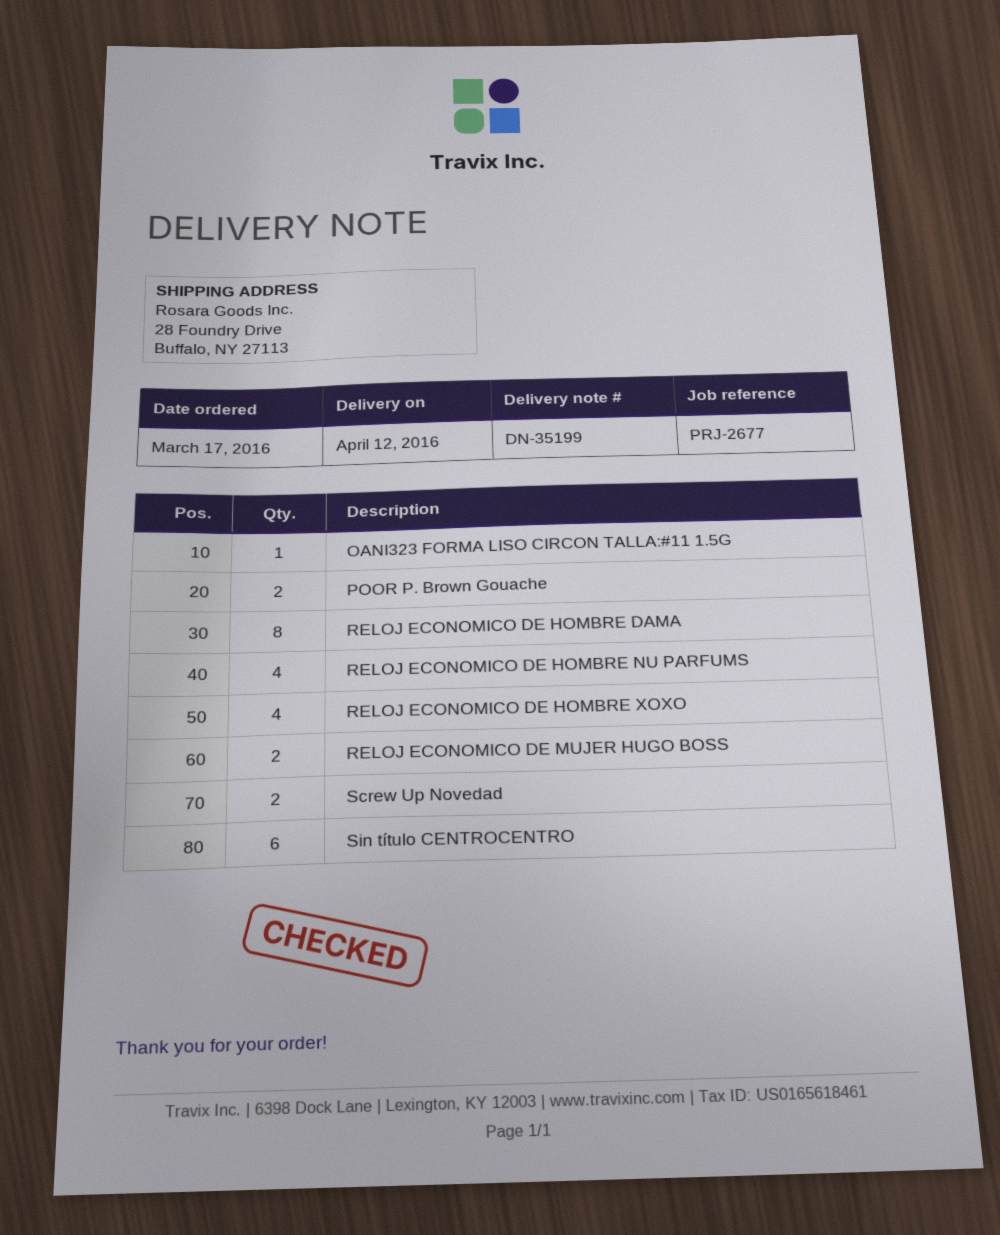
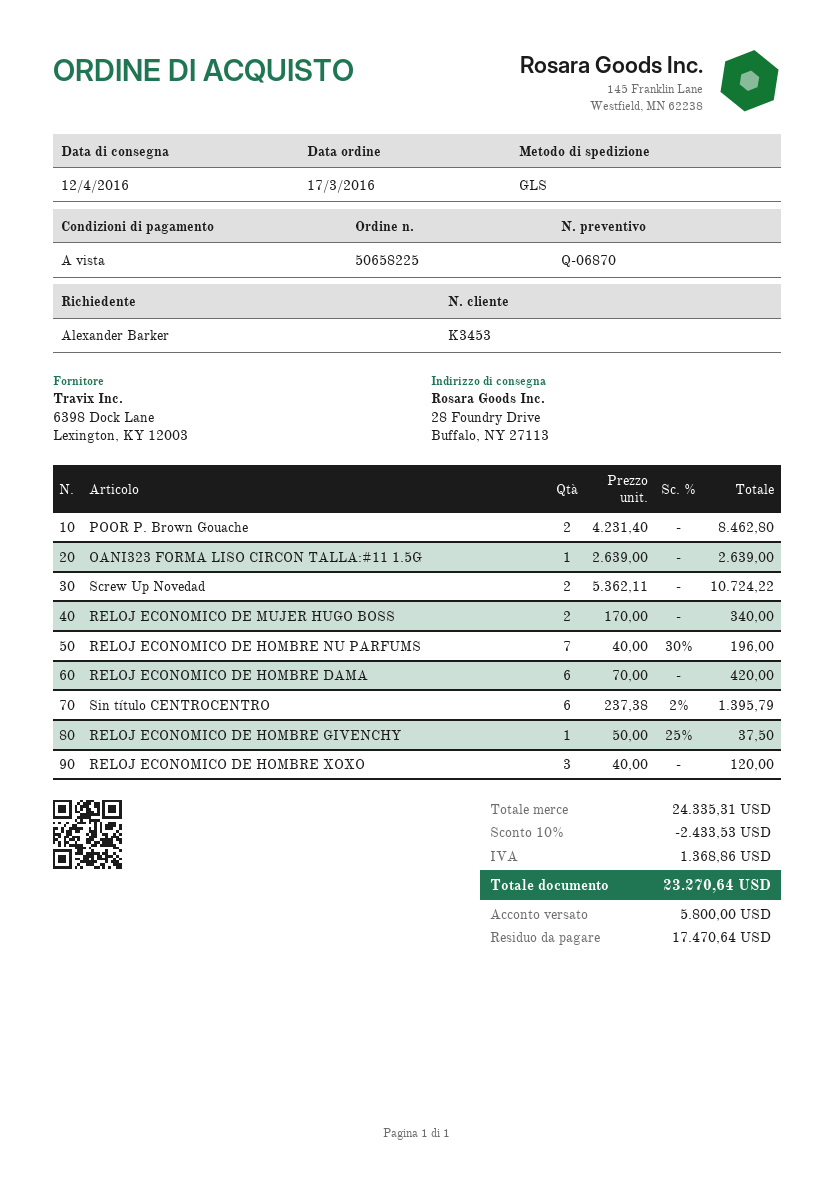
RELOJ ECONOMICO DE HOMBRE DAMA: 8 -> 6
RELOJ ECONOMICO DE HOMBRE NU PARFUMS: 4 -> 7
RELOJ ECONOMICO DE HOMBRE XOXO: 4 -> 3
RELOJ ECONOMICO DE HOMBRE GIVENCHY: none -> 1

